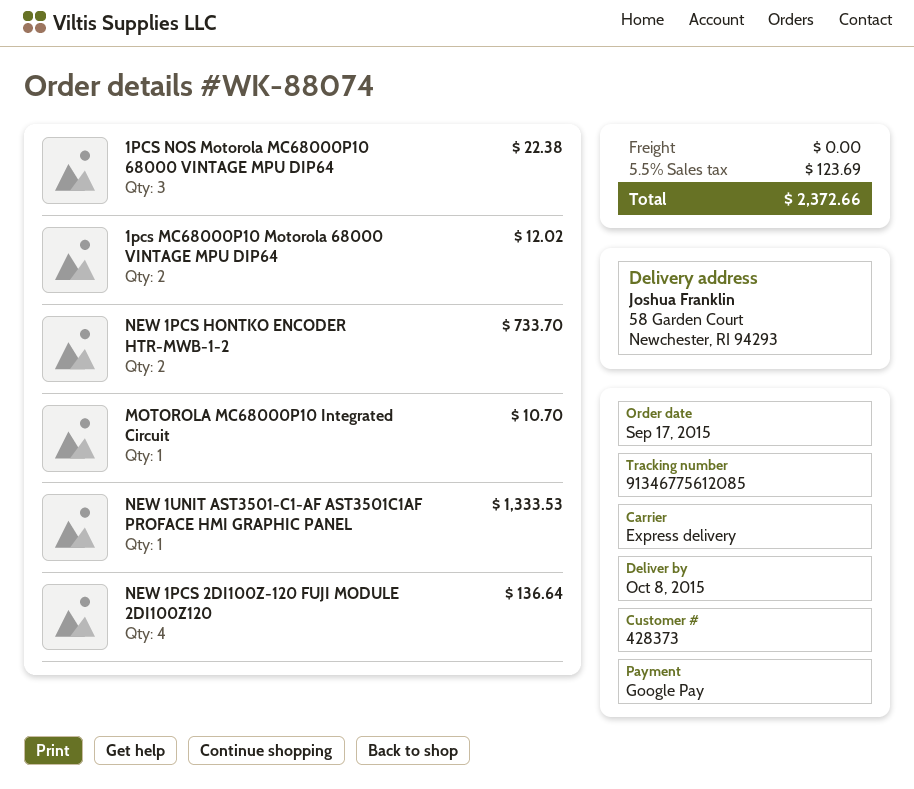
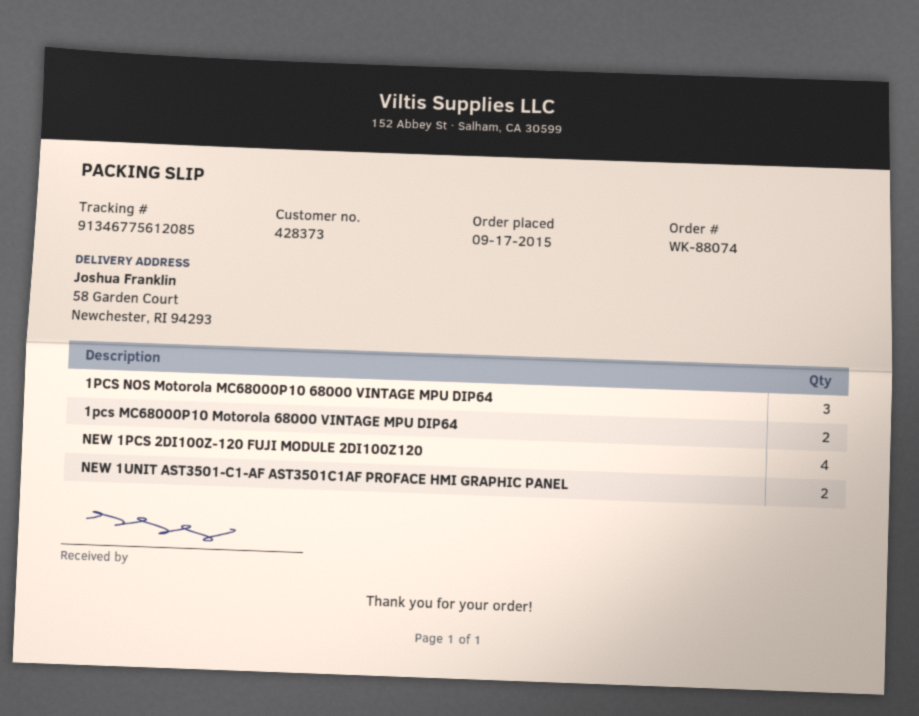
NEW 1PCS HONTKO ENCODER HTR-MWB-1-2: 2 -> none
MOTOROLA MC68000P10 Integrated Circuit: 1 -> none
NEW 1UNIT AST3501-C1-AF AST3501C1AF PROFACE HMI GRAPHIC PANEL: 1 -> 2

